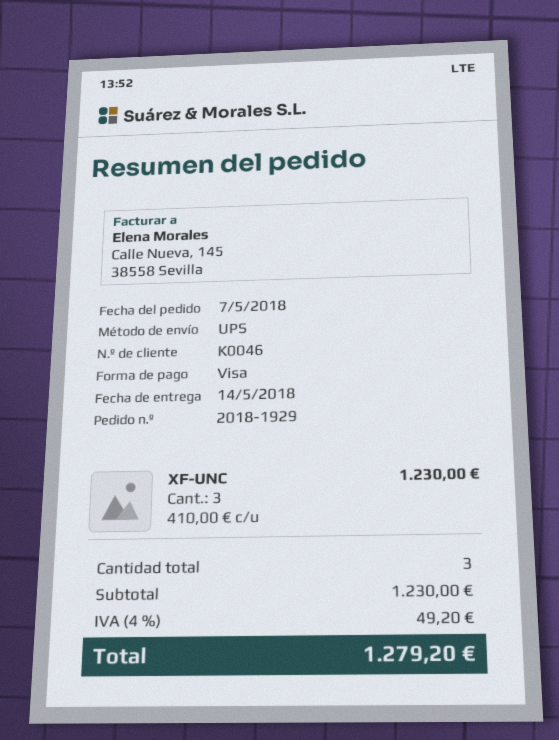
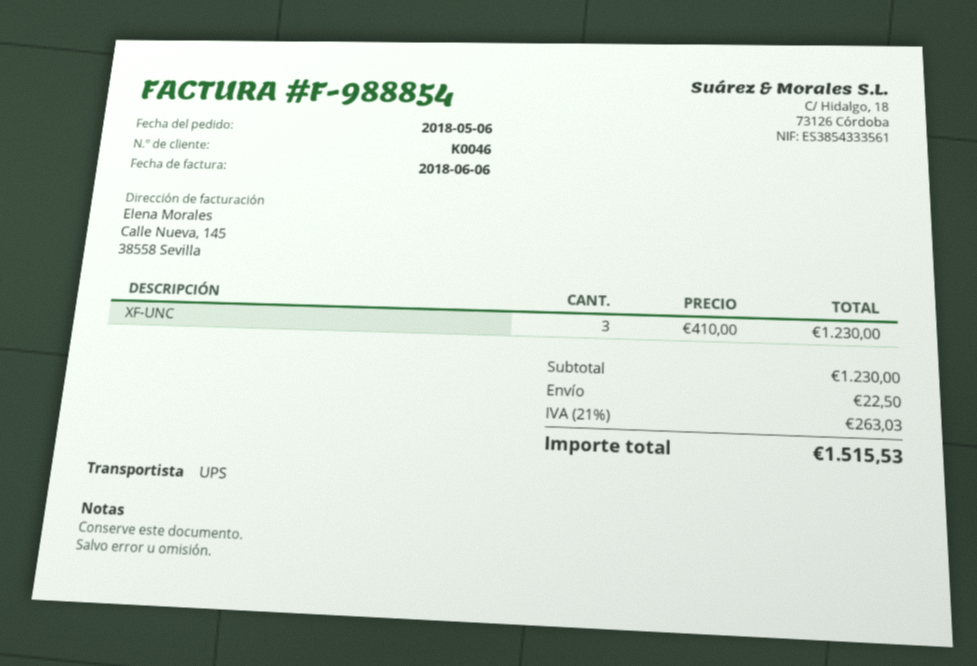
order date: 2018-05-07 -> 2018-05-06
shipping: none -> 22.50
tax: 4% = 49.20 -> 21% = 263.03
total: 1279.20 -> 1515.53

